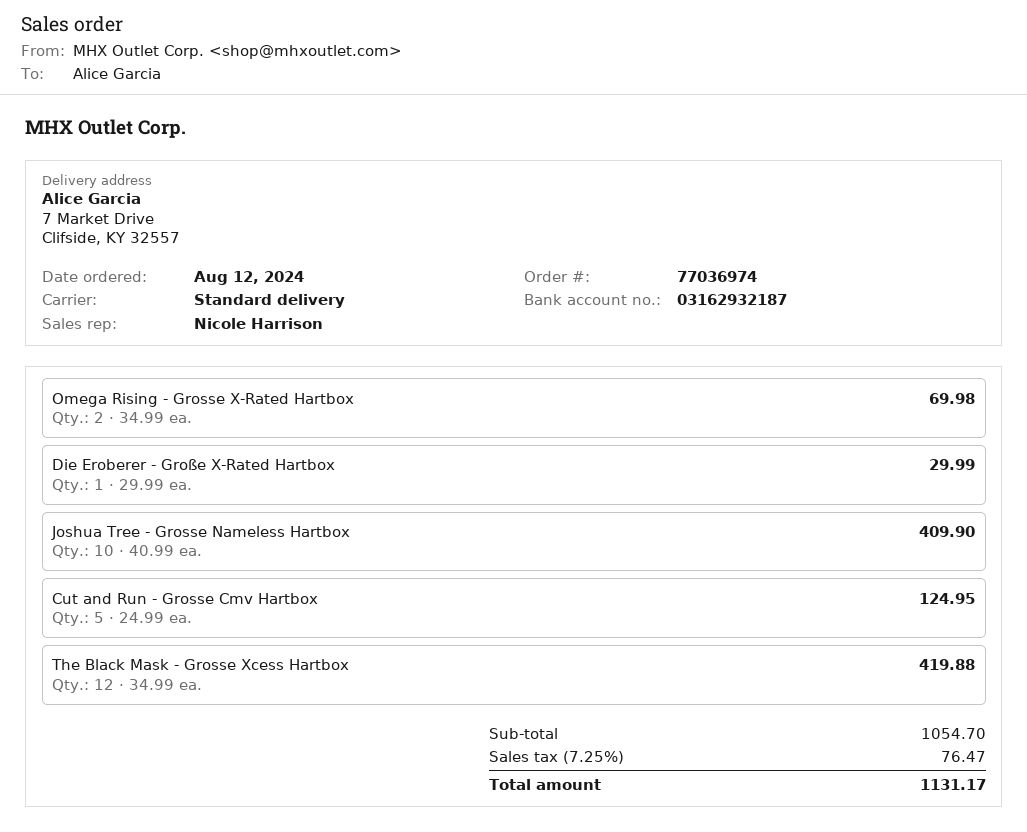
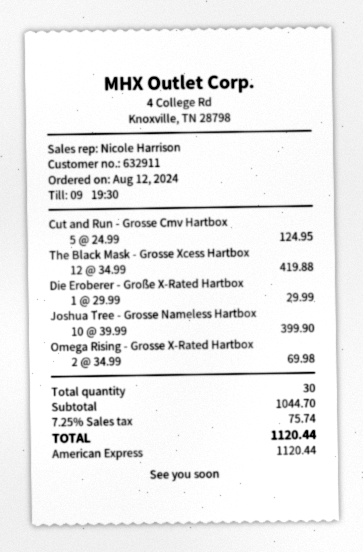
Joshua Tree - Grosse Nameless Hartbox: 10 x 40.99 = 409.90 -> 10 x 39.99 = 399.90
subtotal: 1054.70 -> 1044.70
tax: 7.25% = 76.47 -> 7.25% = 75.74
total: 1131.17 -> 1120.44

